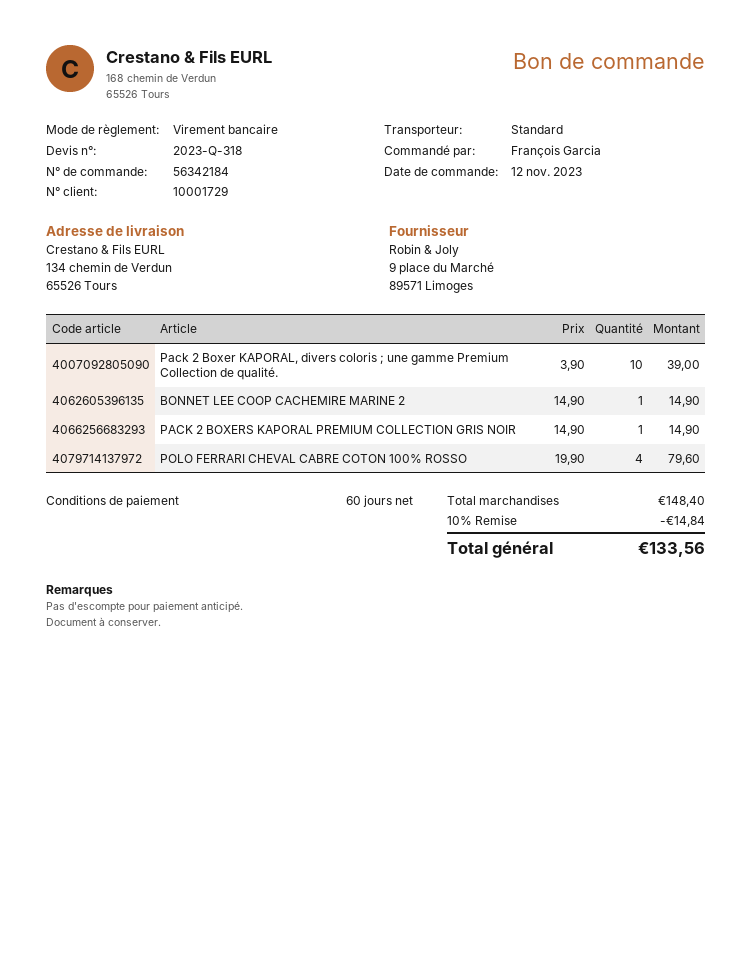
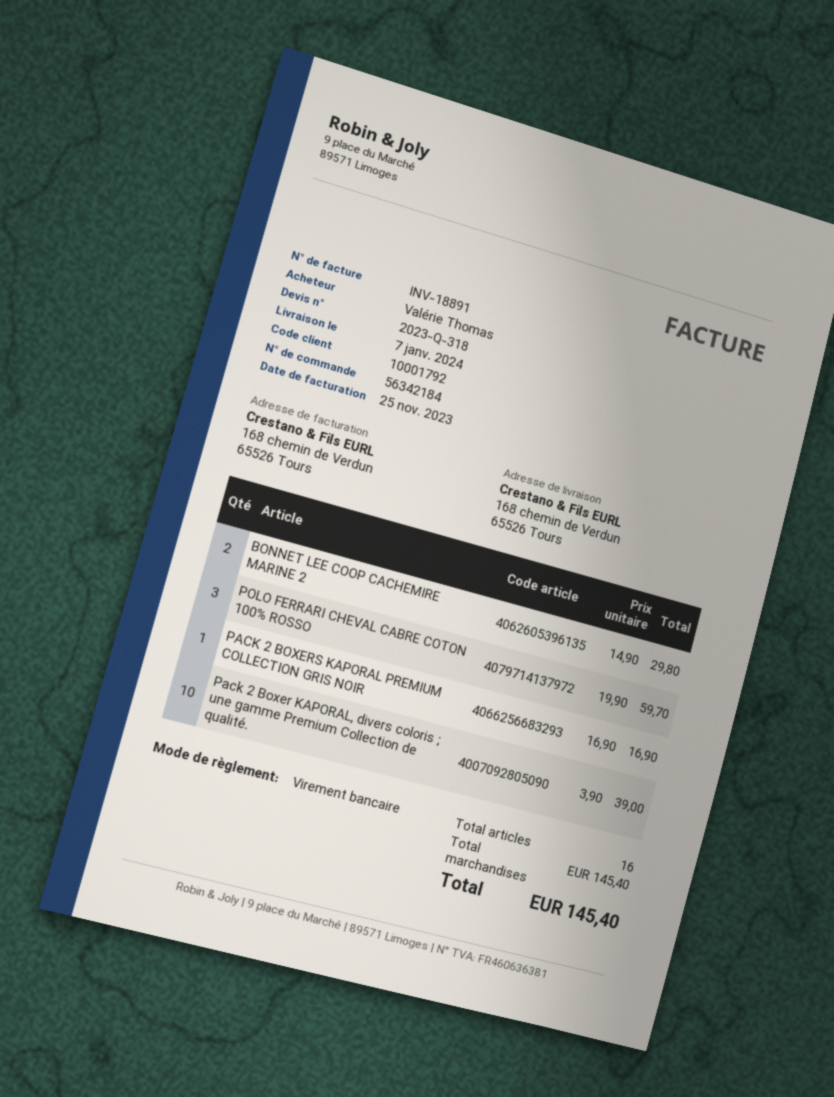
customer number: 10001729 -> 10001792
ordered by: François Garcia -> Valérie Thomas
ship to: 134 chemin de Verdun, 65526 Tours -> 168 chemin de Verdun, 65526 Tours
BONNET LEE COOP CACHEMIRE MARINE 2: 1 x 14.90 = 14.90 -> 2 x 14.90 = 29.80
PACK 2 BOXERS KAPORAL PREMIUM COLLECTION GRIS NOIR: 1 x 14.90 = 14.90 -> 1 x 16.90 = 16.90
POLO FERRARI CHEVAL CABRE COTON 100% ROSSO: 4 x 19.90 = 79.60 -> 3 x 19.90 = 59.70
subtotal: 148.40 -> 145.40
discount: 10% = 14.84 -> none
total: 133.56 -> 145.40

